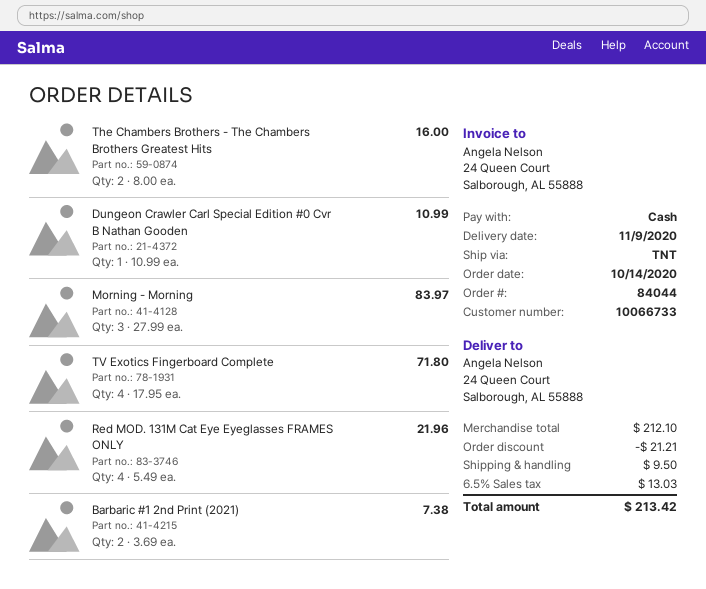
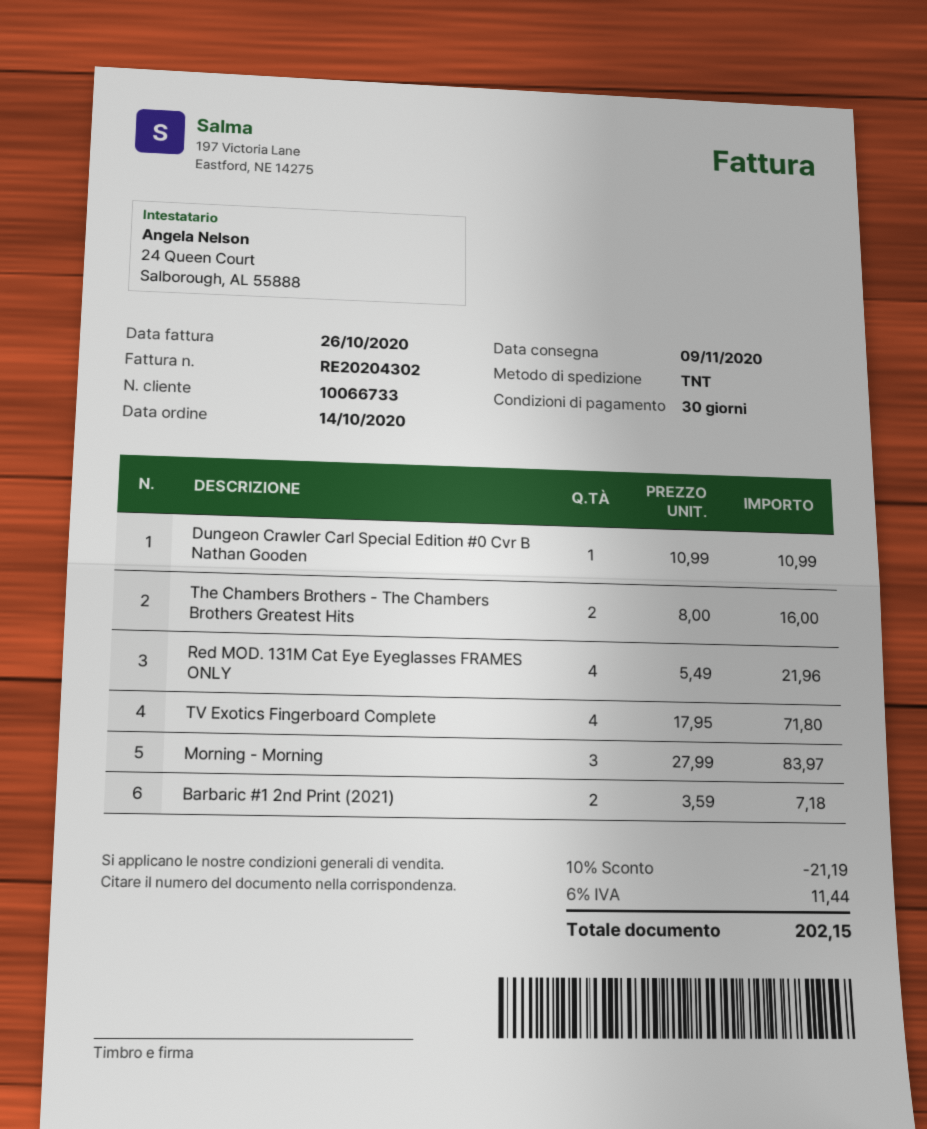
Barbaric #1 2nd Print (2021): 2 x 3.69 = 7.38 -> 2 x 3.59 = 7.18
discount: 21.21 -> 21.19
shipping: 9.50 -> none
tax: 6.5% = 13.03 -> 6% = 11.44
total: 213.42 -> 202.15

